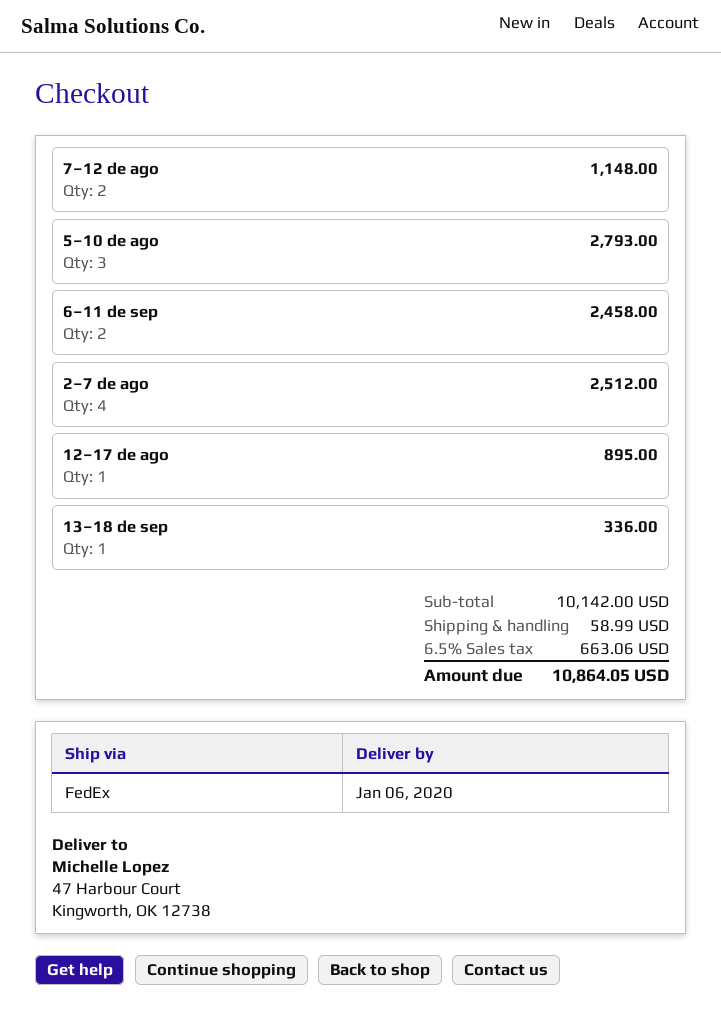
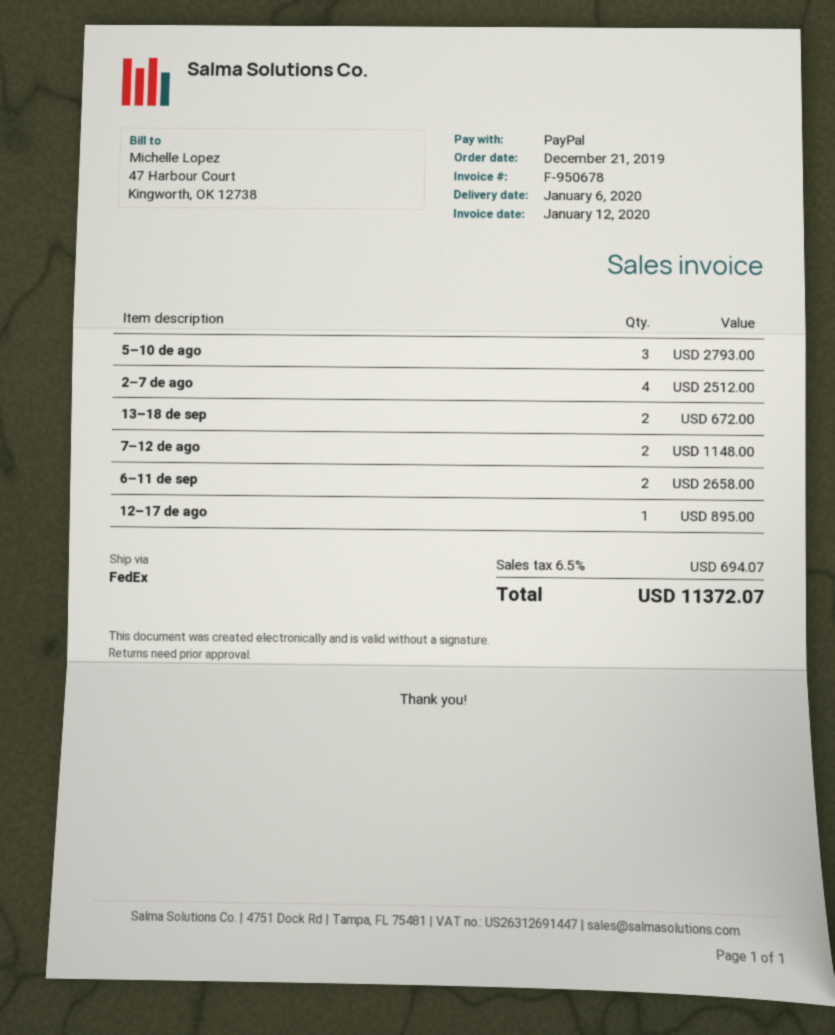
6–11 de sep: 2 for 2458.00 -> 2 for 2658.00
13–18 de sep: 1 for 336.00 -> 2 for 672.00
shipping: 58.99 -> none
tax: 6.5% = 663.06 -> 6.5% = 694.07
total: 10864.05 -> 11372.07

